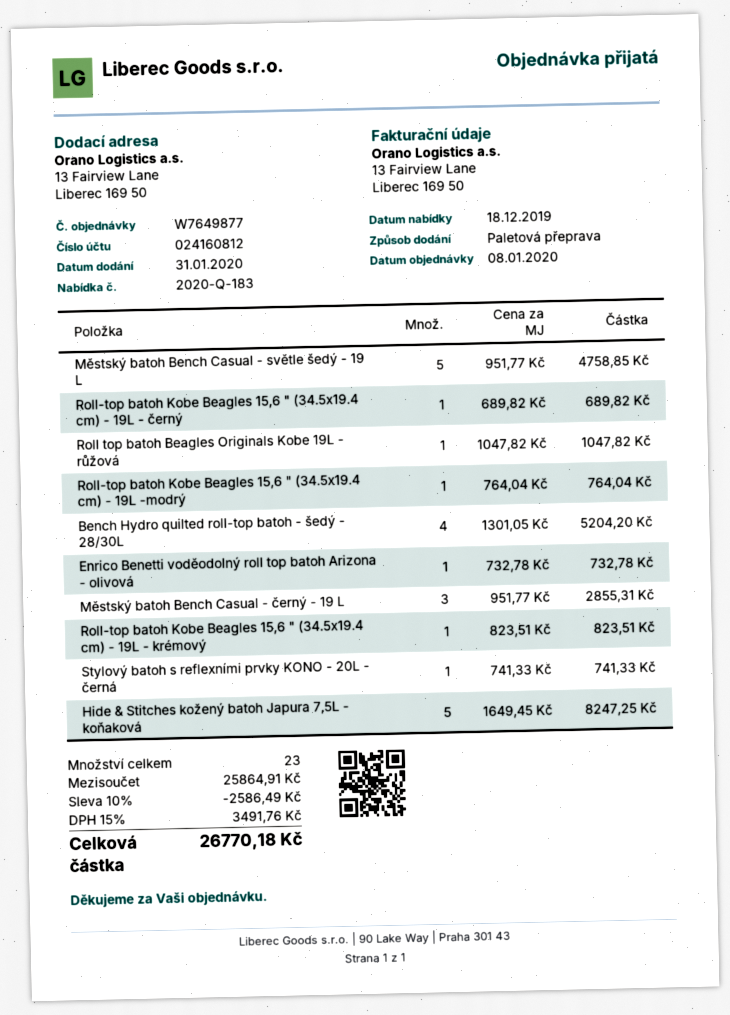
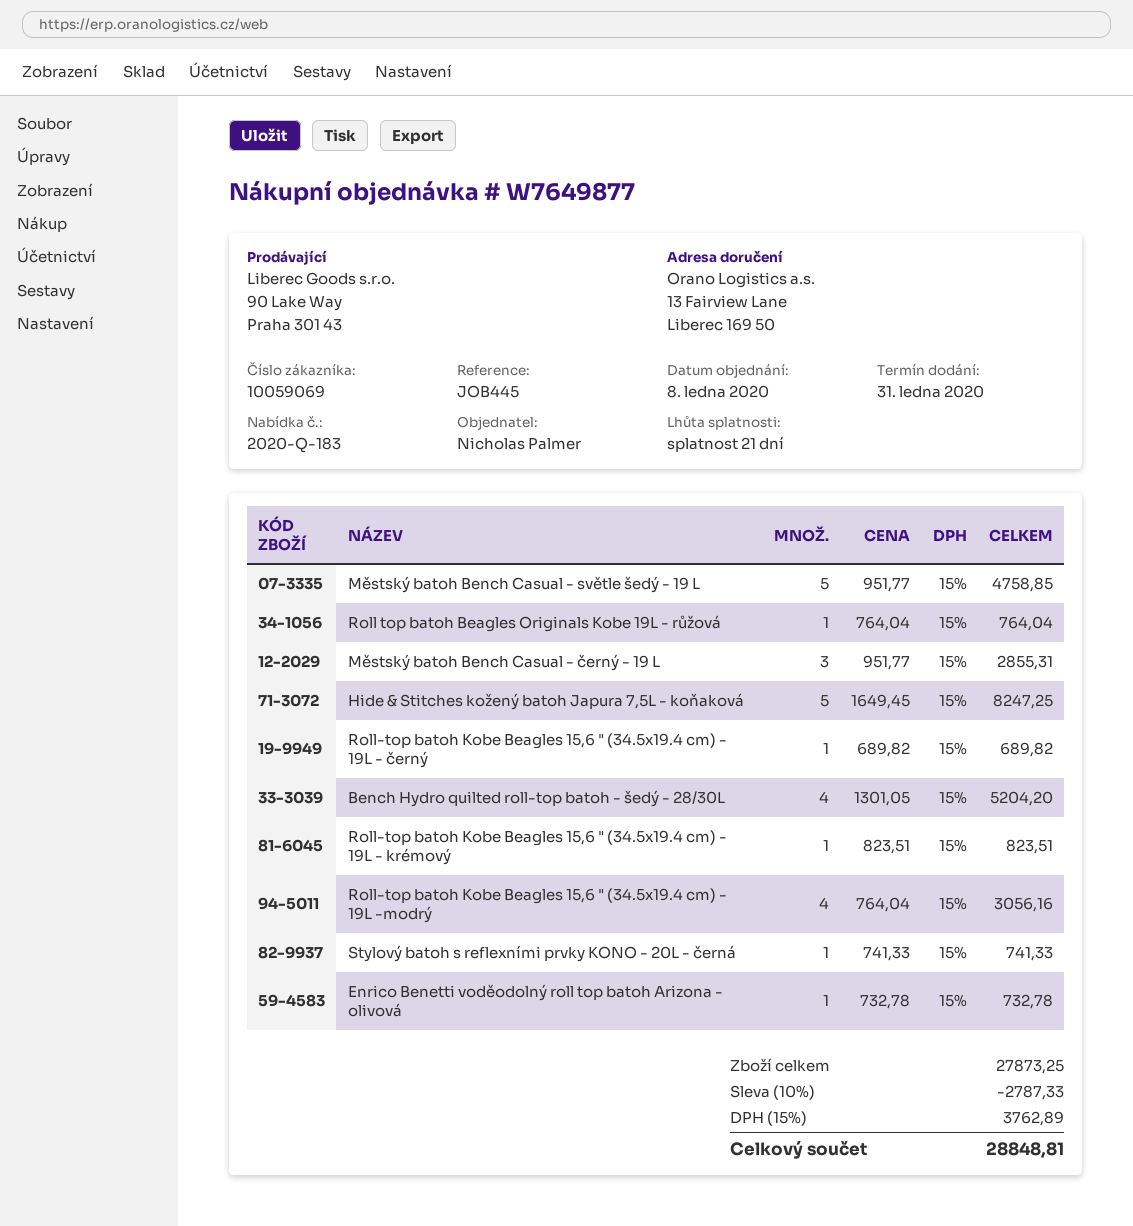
Roll top batoh Beagles Originals Kobe 19L - růžová: 1 x 1047.82 = 1047.82 -> 1 x 764.04 = 764.04
Roll-top batoh Kobe Beagles 15,6 " (34.5x19.4 cm) - 19L -modrý: 1 x 764.04 = 764.04 -> 4 x 764.04 = 3056.16
subtotal: 25864.91 -> 27873.25
discount: 10% = 2586.49 -> 10% = 2787.33
tax: 15% = 3491.76 -> 15% = 3762.89
total: 26770.18 -> 28848.81

